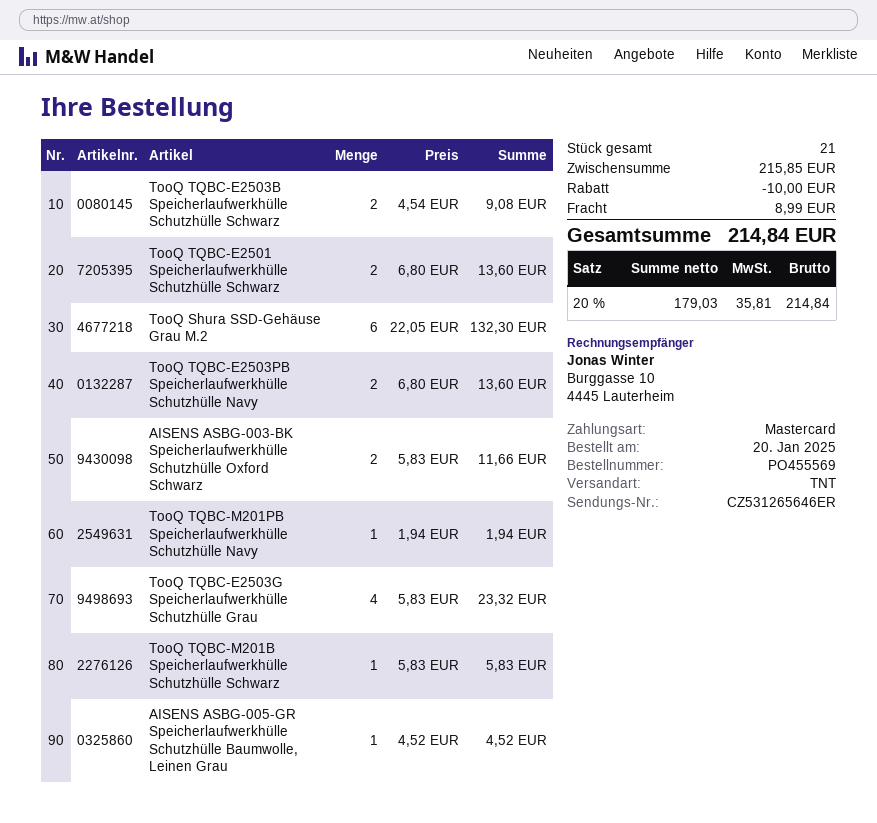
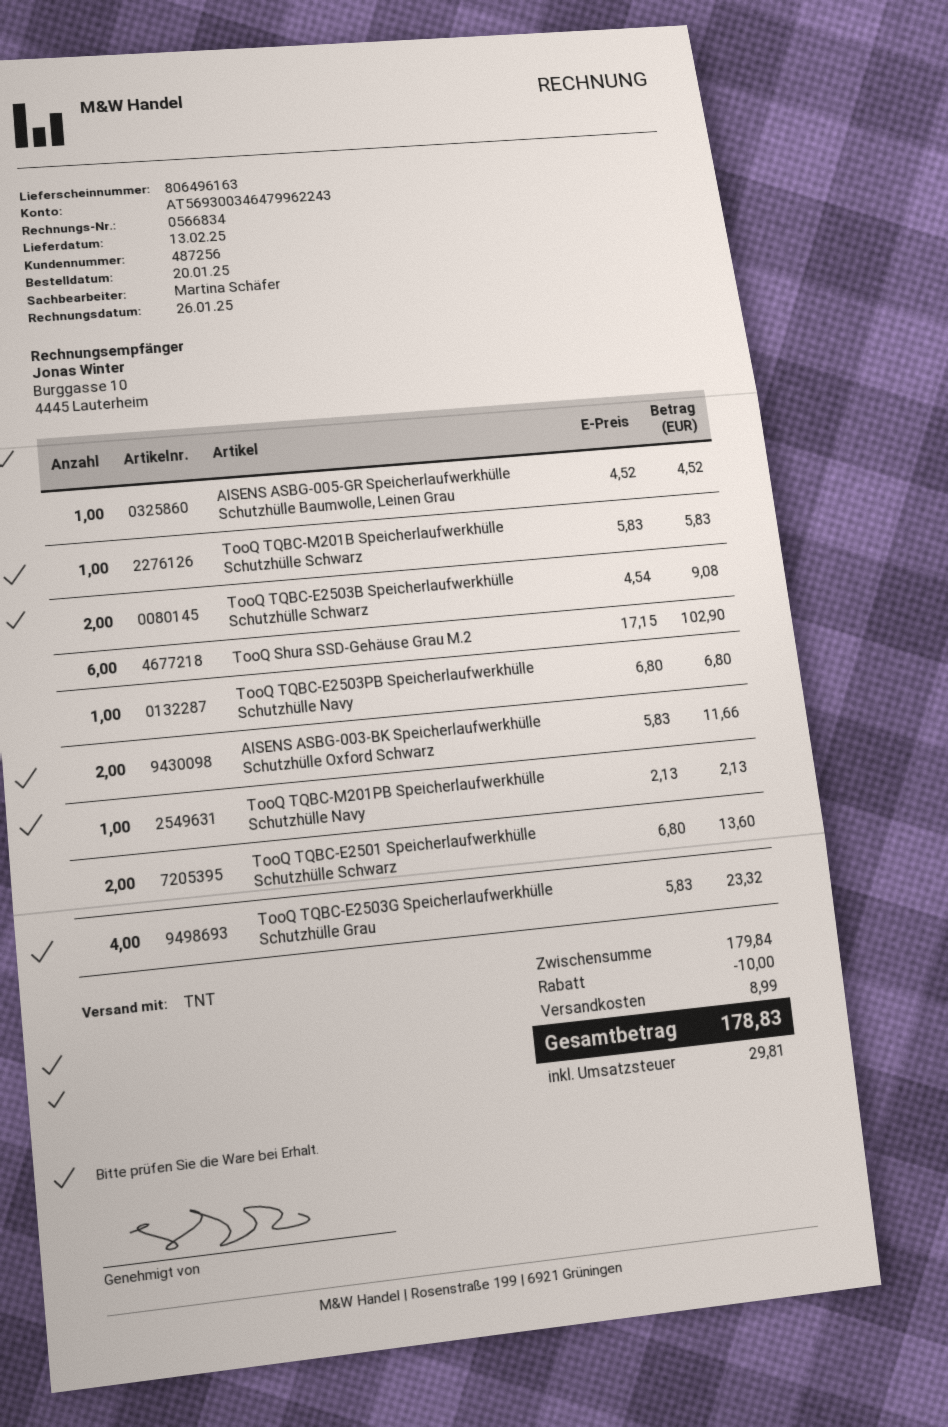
TooQ Shura SSD-Gehäuse Grau M.2: 6 x 22.05 = 132.30 -> 6 x 17.15 = 102.90
TooQ TQBC-E2503PB Speicherlaufwerkhülle Schutzhülle Navy: 2 x 6.80 = 13.60 -> 1 x 6.80 = 6.80
TooQ TQBC-M201PB Speicherlaufwerkhülle Schutzhülle Navy: 1 x 1.94 = 1.94 -> 1 x 2.13 = 2.13
subtotal: 215.85 -> 179.84
tax: 35.81 -> 29.81
total: 214.84 -> 178.83

